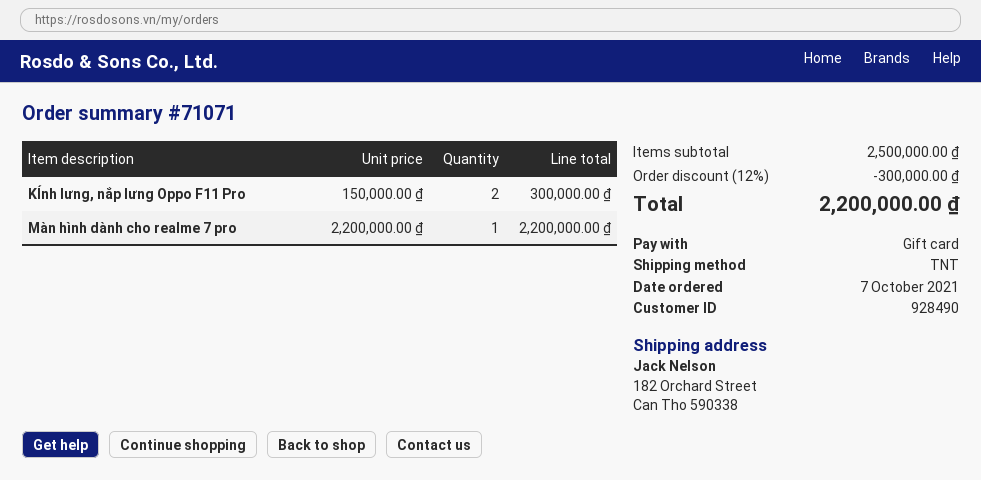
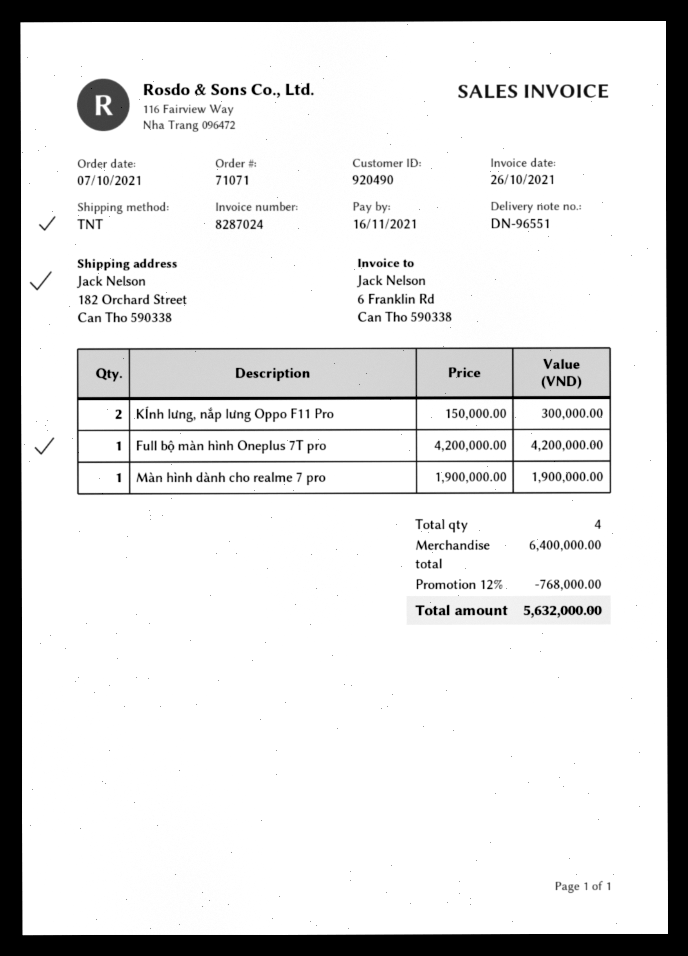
customer number: 928490 -> 920490
Màn hình dành cho realme 7 pro: 1 x 2200000.00 = 2200000.00 -> 1 x 1900000.00 = 1900000.00
Full bộ màn hình Oneplus 7T pro: none -> 1 x 4200000.00 = 4200000.00
subtotal: 2500000.00 -> 6400000.00
discount: 12% = 300000.00 -> 12% = 768000.00
total: 2200000.00 -> 5632000.00

